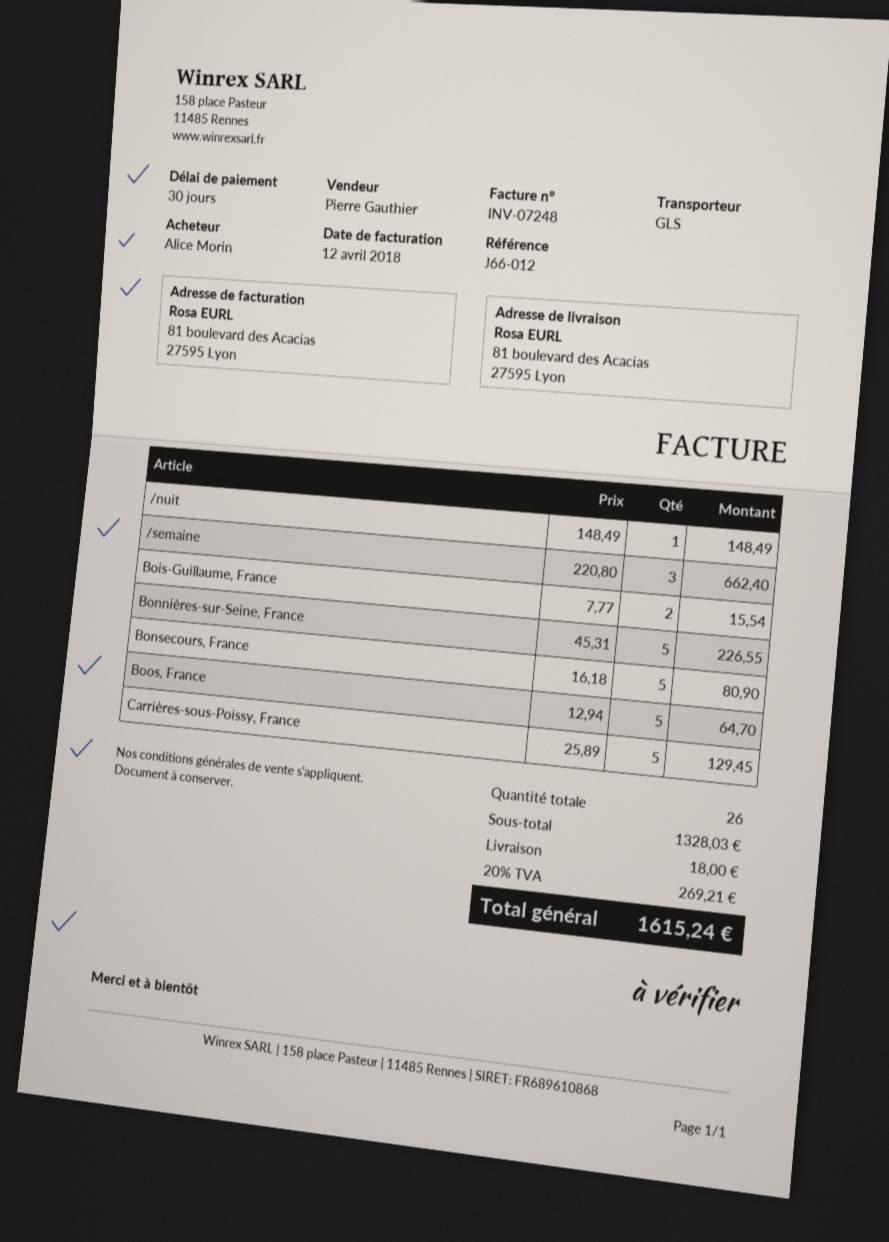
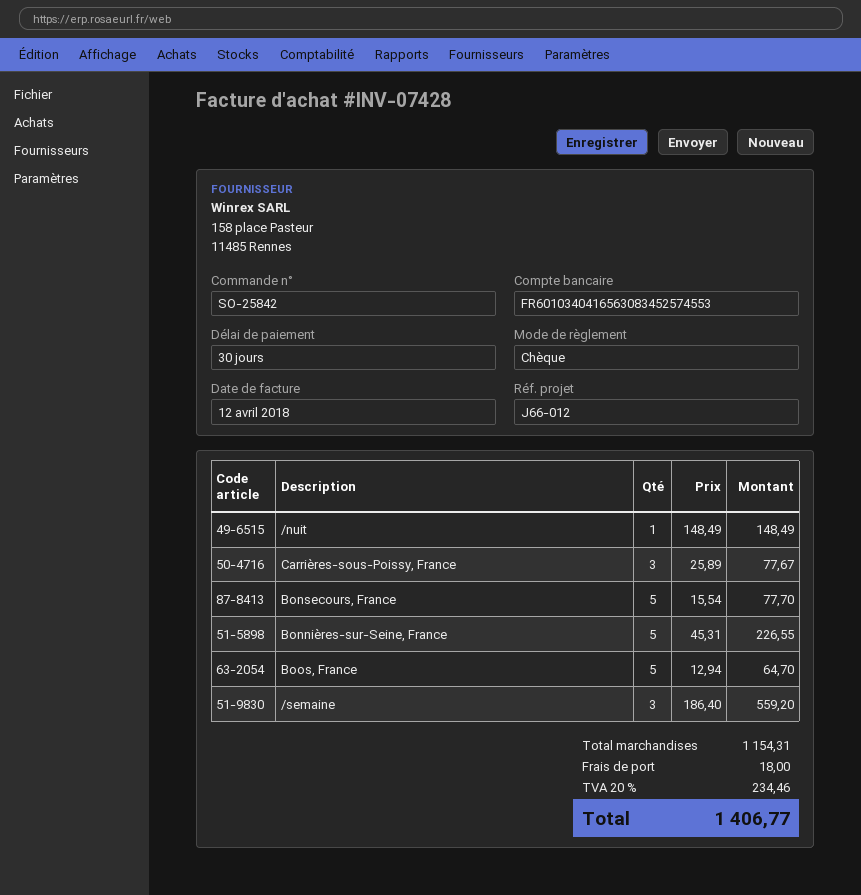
invoice number: INV-07248 -> INV-07428
/semaine: 3 x 220.80 = 662.40 -> 3 x 186.40 = 559.20
Bois-Guillaume, France: 2 x 7.77 = 15.54 -> none
Bonsecours, France: 5 x 16.18 = 80.90 -> 5 x 15.54 = 77.70
Carrières-sous-Poissy, France: 5 x 25.89 = 129.45 -> 3 x 25.89 = 77.67
subtotal: 1328.03 -> 1154.31
tax: 20% = 269.21 -> 20% = 234.46
total: 1615.24 -> 1406.77

